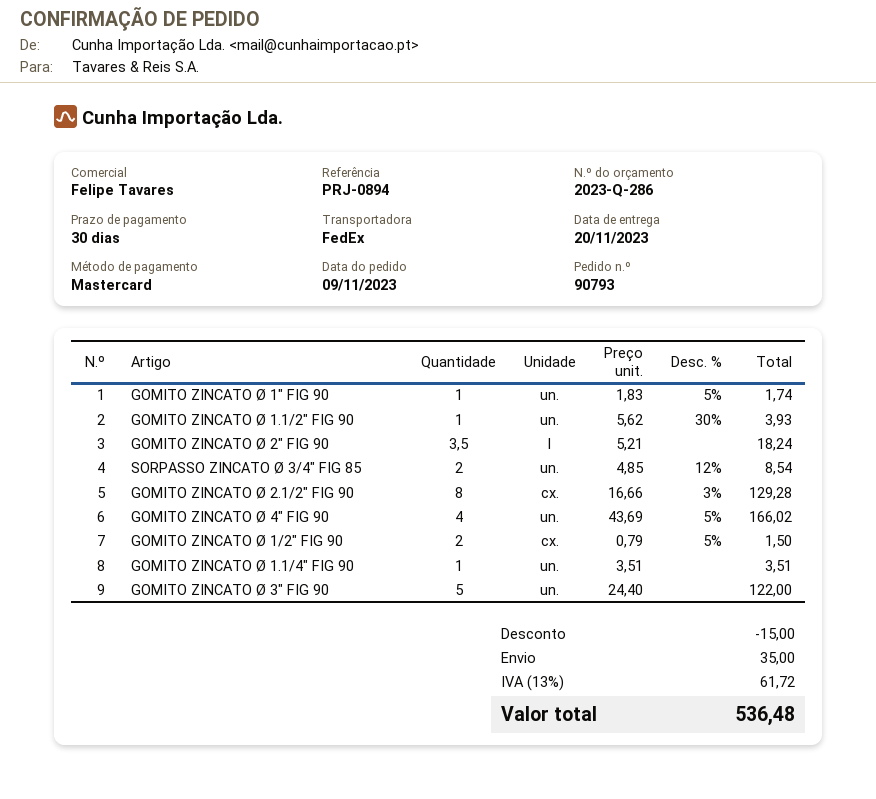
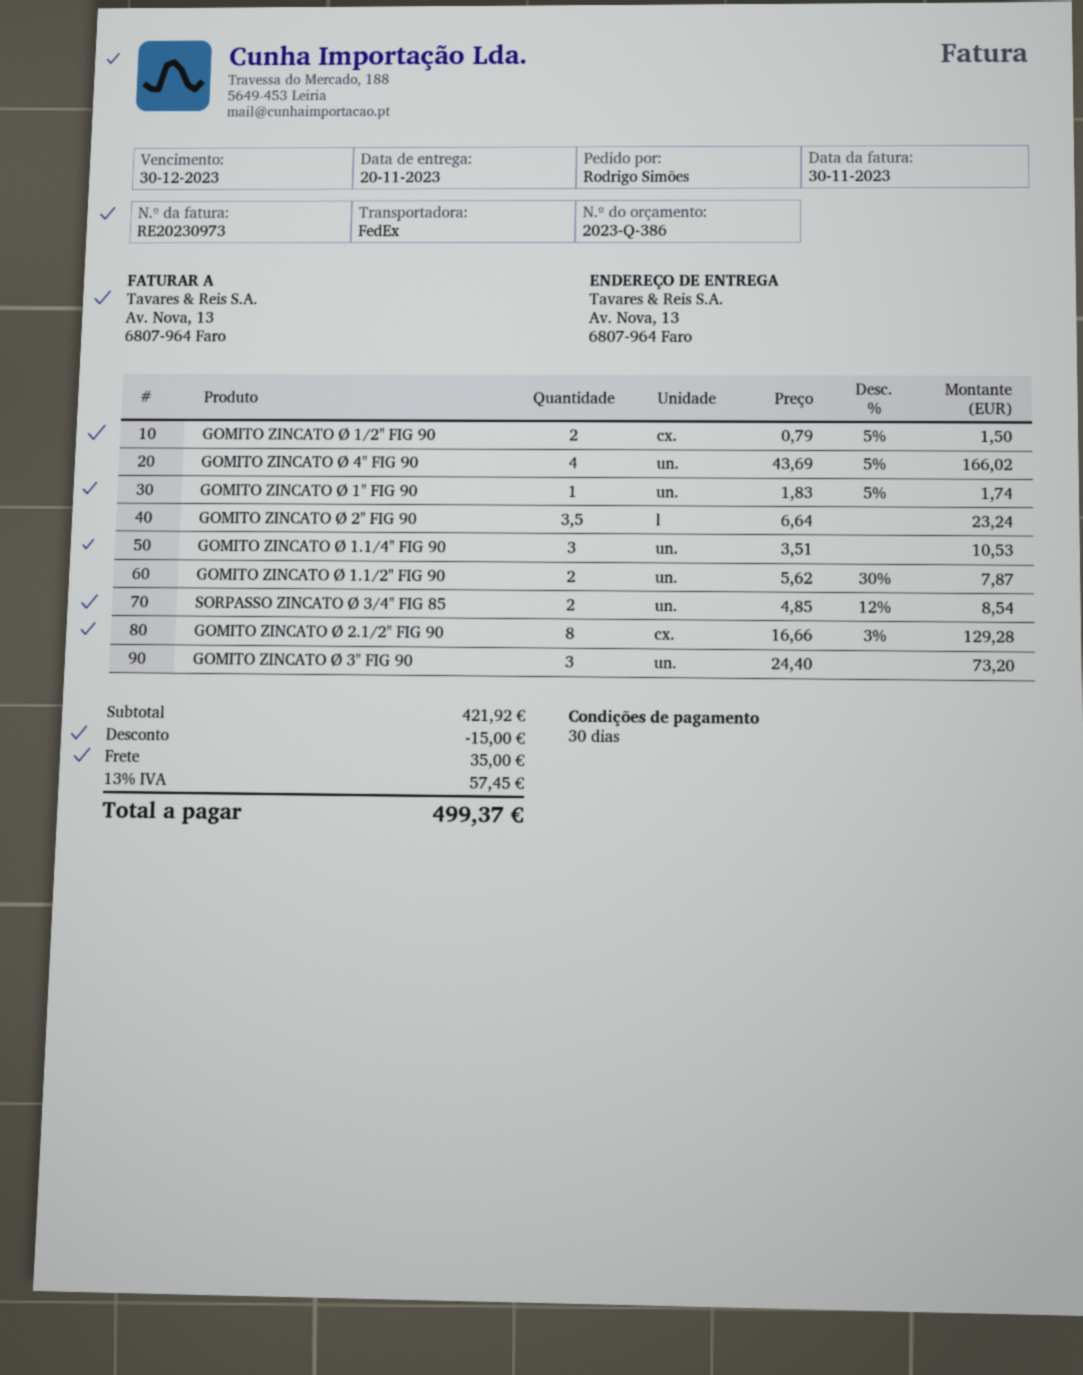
quote number: 2023-Q-286 -> 2023-Q-386
GOMITO ZINCATO Ø 1.1/2" FIG 90: 1 x 5.62 - 30% = 3.93 -> 2 x 5.62 - 30% = 7.87
GOMITO ZINCATO Ø 2" FIG 90: 3.5 x 5.21 = 18.24 -> 3.5 x 6.64 = 23.24
GOMITO ZINCATO Ø 1.1/4" FIG 90: 1 x 3.51 = 3.51 -> 3 x 3.51 = 10.53
GOMITO ZINCATO Ø 3" FIG 90: 5 x 24.40 = 122.00 -> 3 x 24.40 = 73.20
tax: 13% = 61.72 -> 13% = 57.45
total: 536.48 -> 499.37

